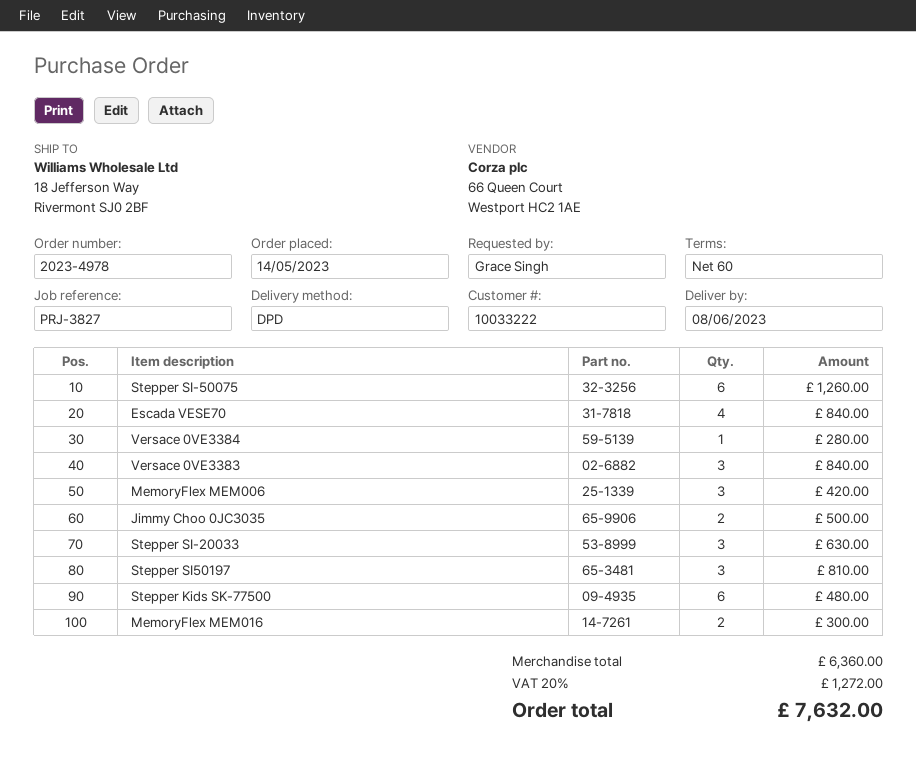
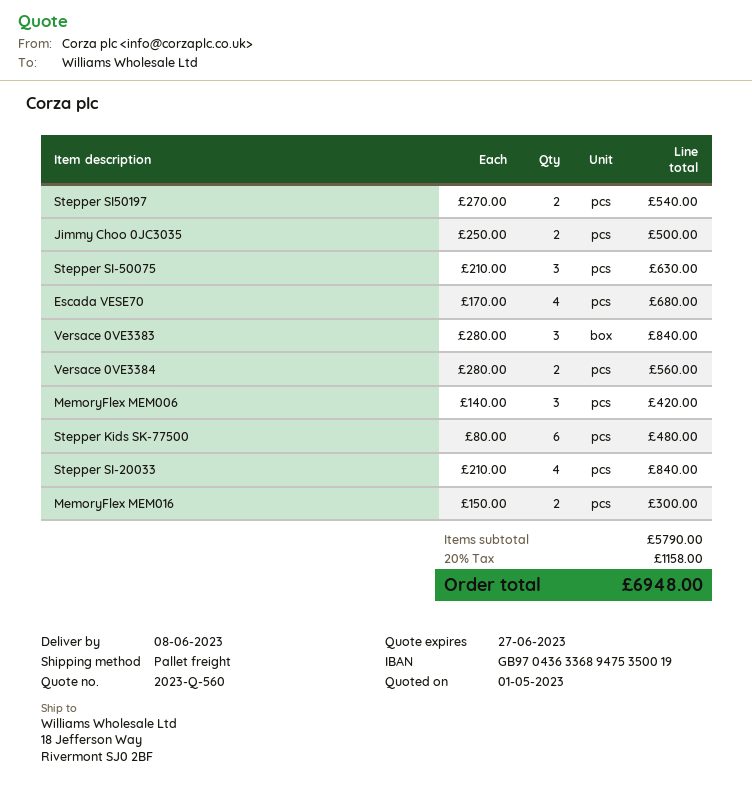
shipping method: DPD -> pallet freight
Stepper SI-50075: 6 for 1260.00 -> 3 for 630.00
Escada VESE70: 4 for 840.00 -> 4 for 680.00
Versace 0VE3384: 1 for 280.00 -> 2 for 560.00
Stepper SI-20033: 3 for 630.00 -> 4 for 840.00
Stepper SI50197: 3 for 810.00 -> 2 for 540.00
subtotal: 6360.00 -> 5790.00
tax: 20% = 1272.00 -> 20% = 1158.00
total: 7632.00 -> 6948.00

